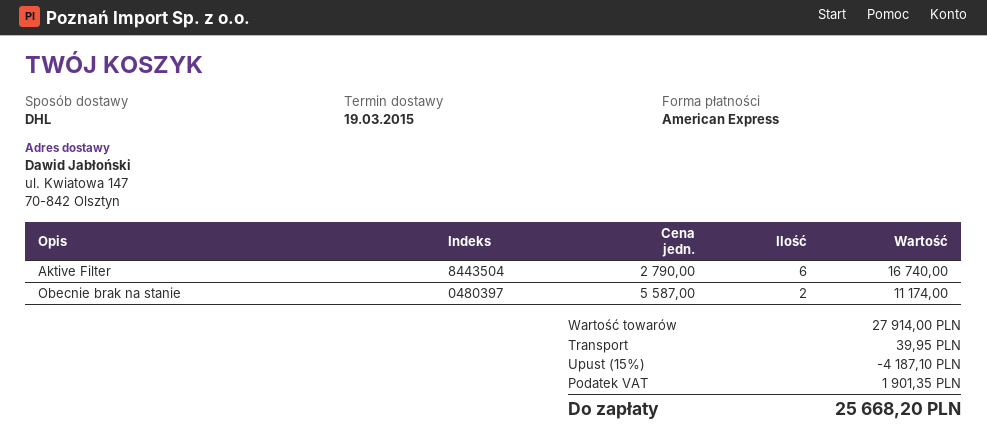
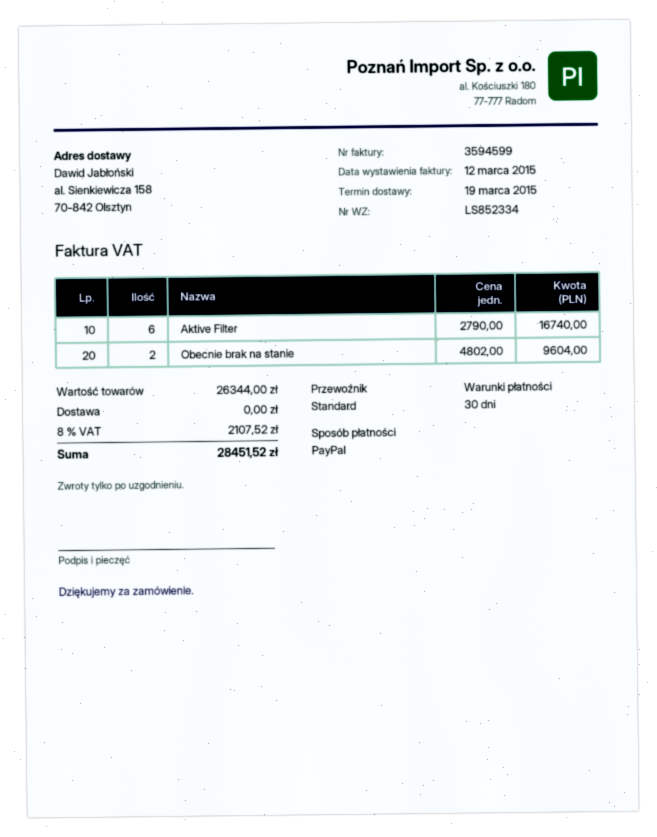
payment method: American Express -> PayPal
shipping method: DHL -> standard
ship to: ul. Kwiatowa 147, 70-842 Olsztyn -> al. Sienkiewicza 158, 70-842 Olsztyn
Obecnie brak na stanie: 2 x 5587.00 = 11174.00 -> 2 x 4802.00 = 9604.00
subtotal: 27914.00 -> 26344.00
discount: 15% = 4187.10 -> none
shipping: 39.95 -> 0.00
tax: 1901.35 -> 2107.52
total: 25668.20 -> 28451.52

